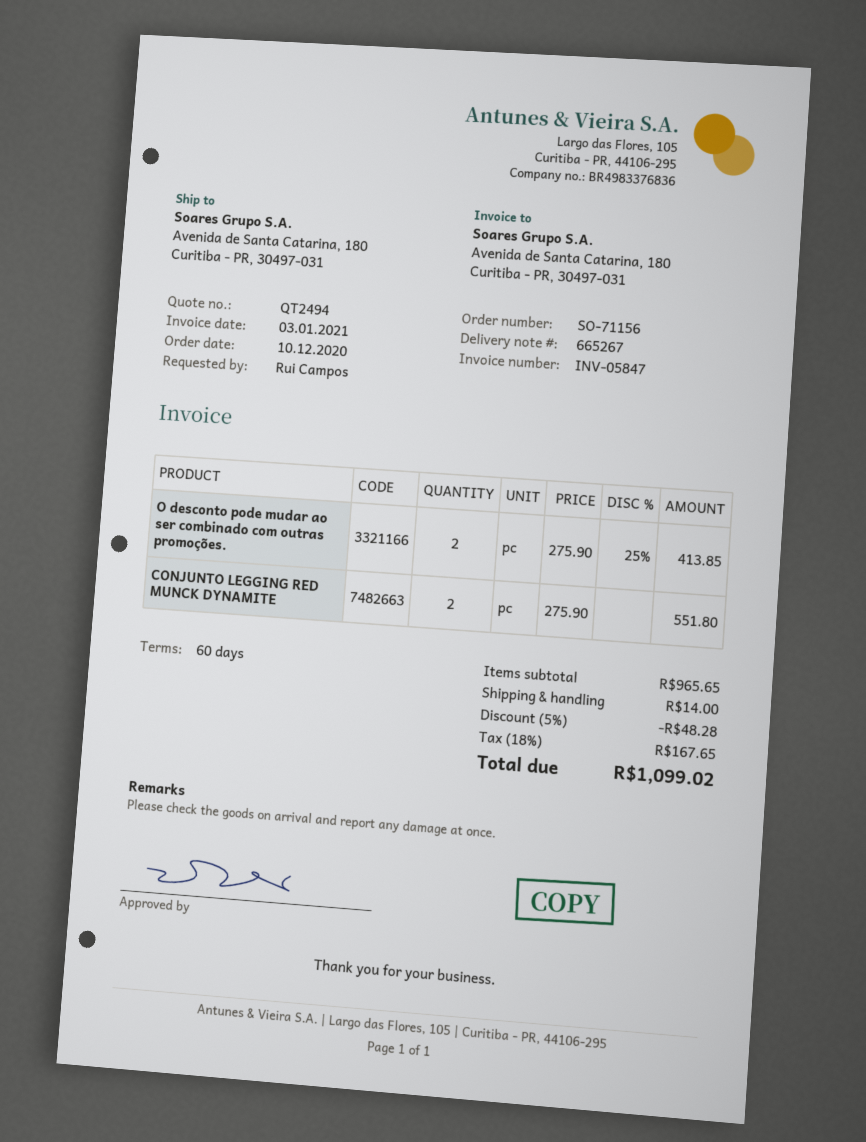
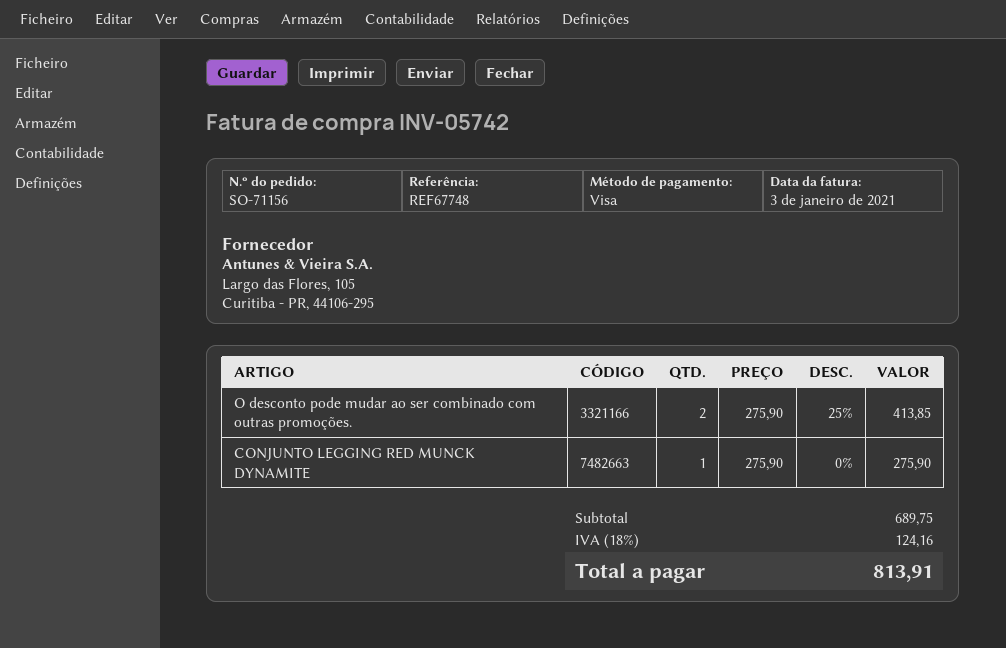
invoice number: INV-05847 -> INV-05742
CONJUNTO LEGGING RED MUNCK DYNAMITE: 2 x 275.90 = 551.80 -> 1 x 275.90 = 275.90
subtotal: 965.65 -> 689.75
discount: 5% = 48.28 -> none
shipping: 14.00 -> none
tax: 18% = 167.65 -> 18% = 124.16
total: 1099.02 -> 813.91

